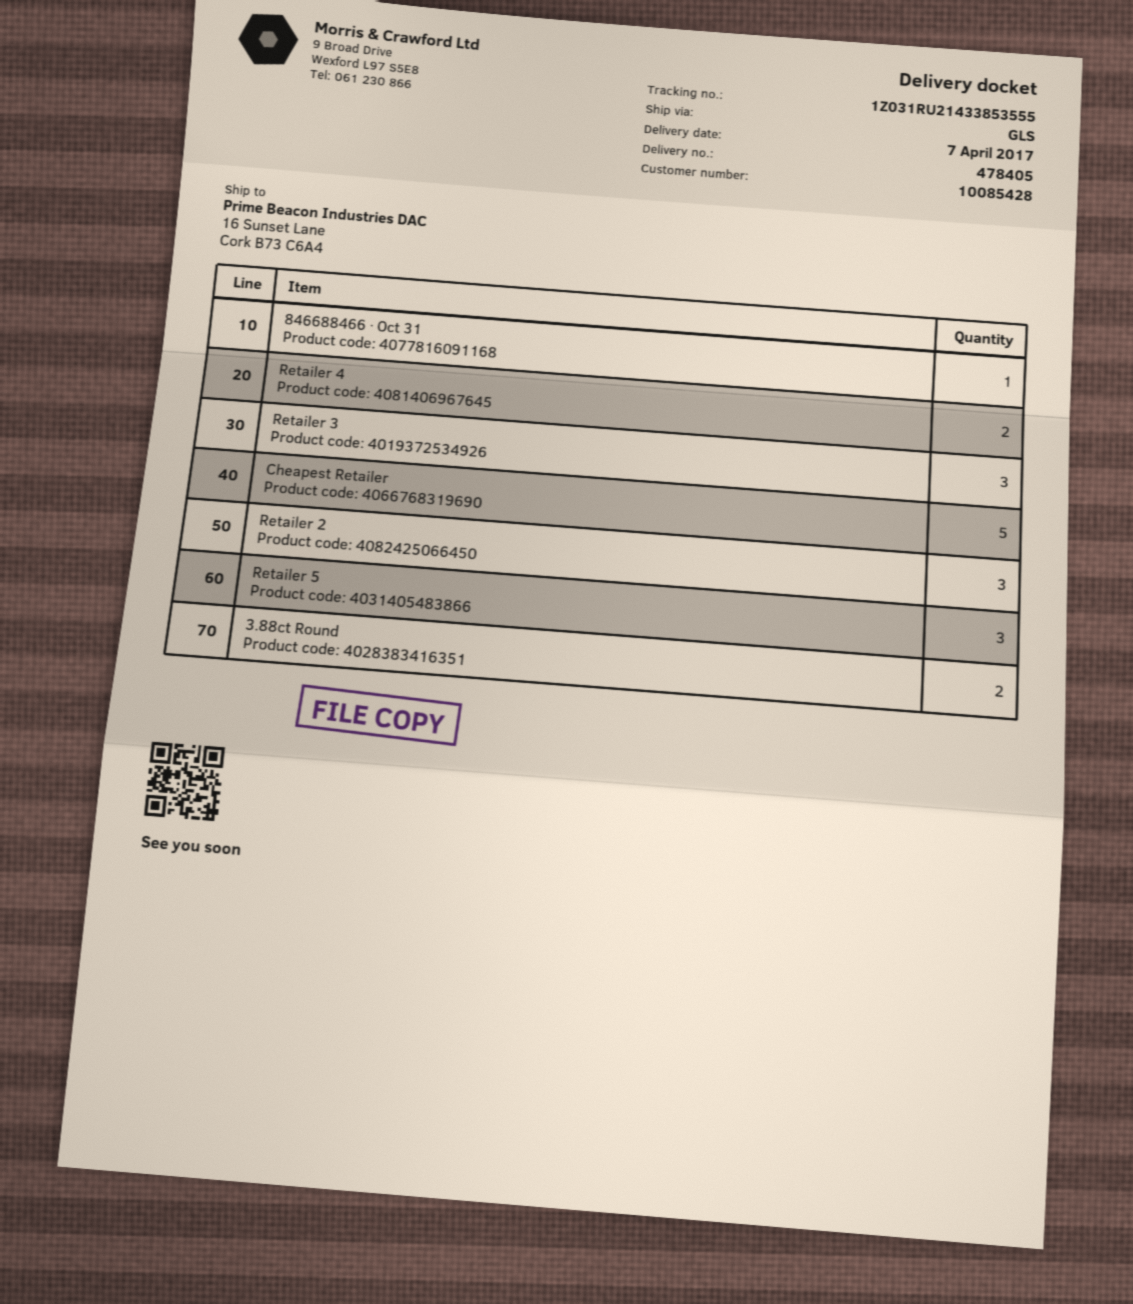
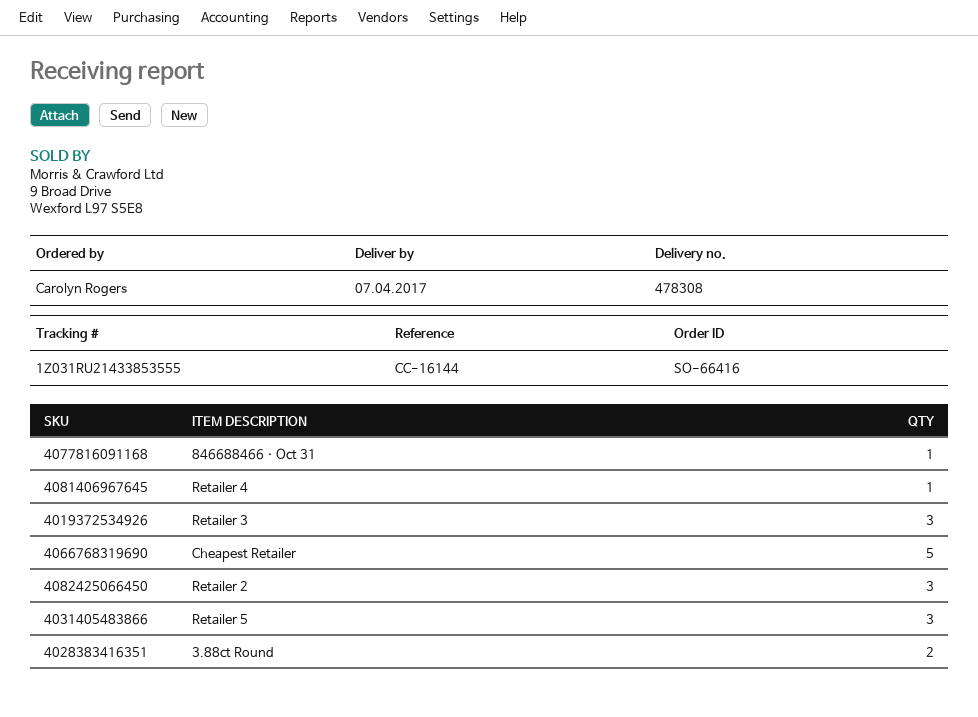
delivery note number: 478405 -> 478308
Retailer 4: 2 -> 1

